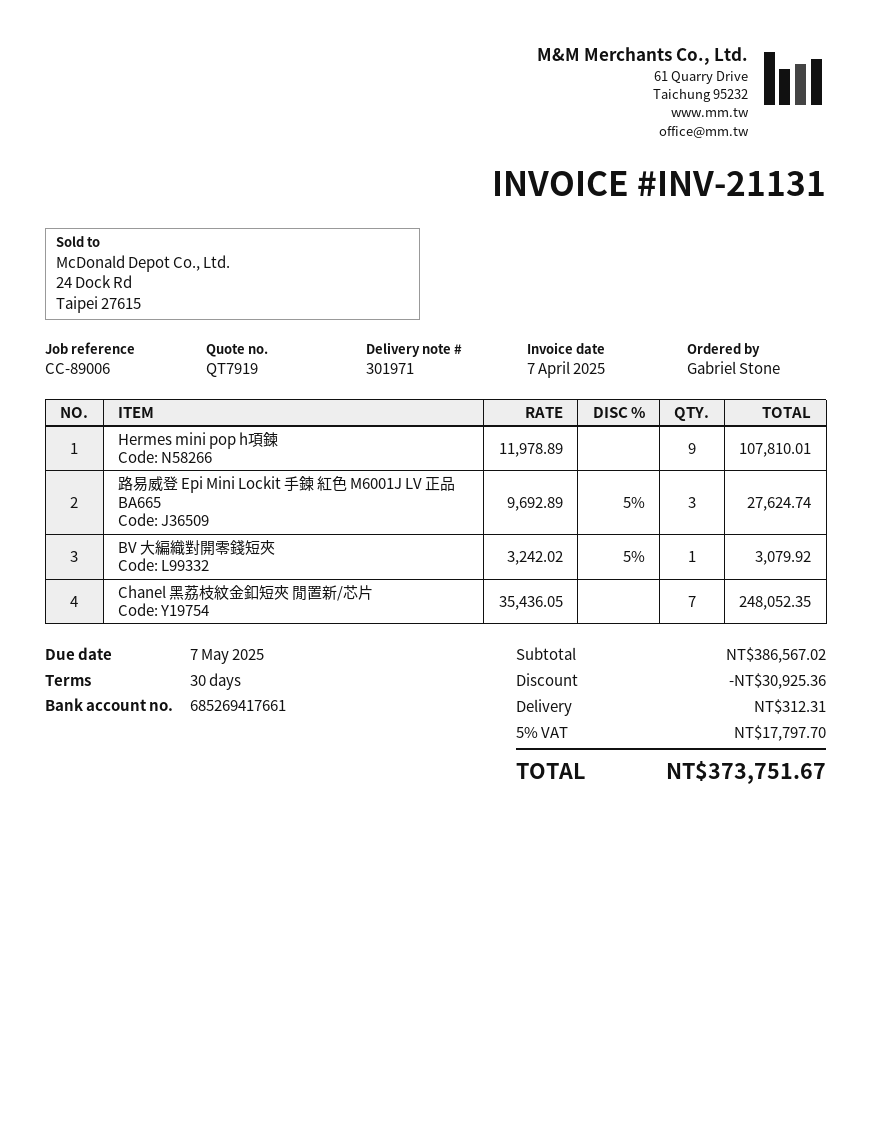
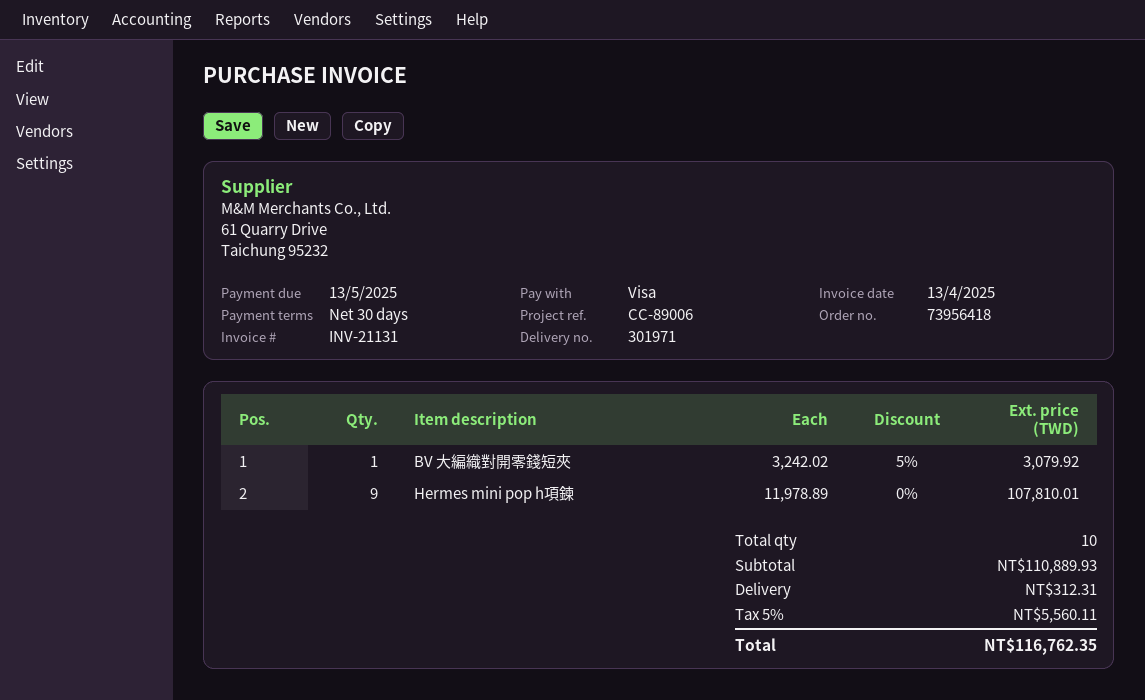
invoice date: 2025-04-07 -> 2025-04-13
due date: 2025-05-07 -> 2025-05-13
路易威登 Epi Mini Lockit 手鍊 紅色 M6001J LV 正品 BA665: 3 x 9692.89 - 5% = 27624.74 -> none
Chanel 黑荔枝紋金釦短夾 閒置新/芯片: 7 x 35436.05 = 248052.35 -> none
subtotal: 386567.02 -> 110889.93
discount: 30925.36 -> none
tax: 5% = 17797.70 -> 5% = 5560.11
total: 373751.67 -> 116762.35

